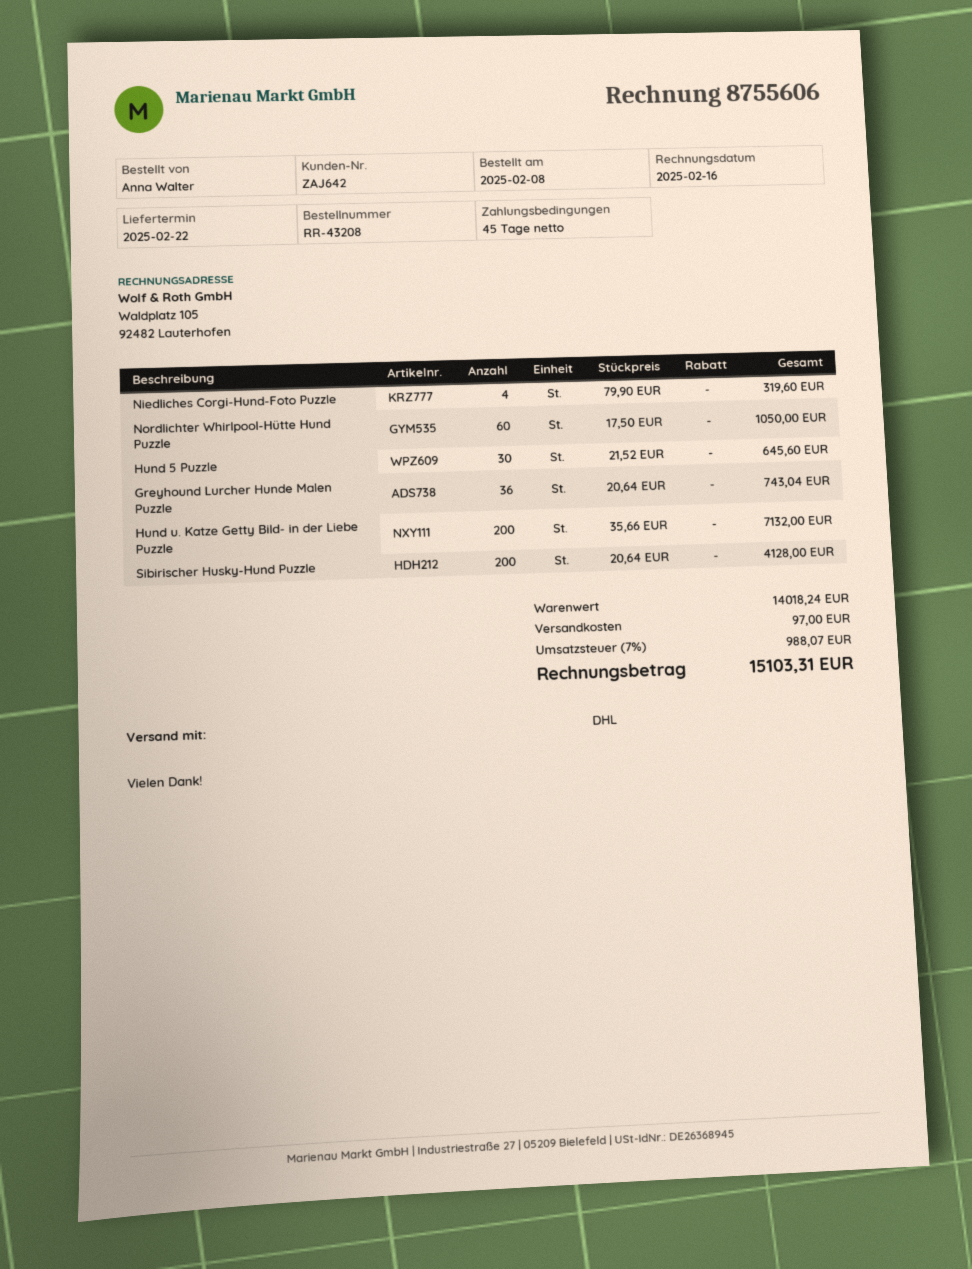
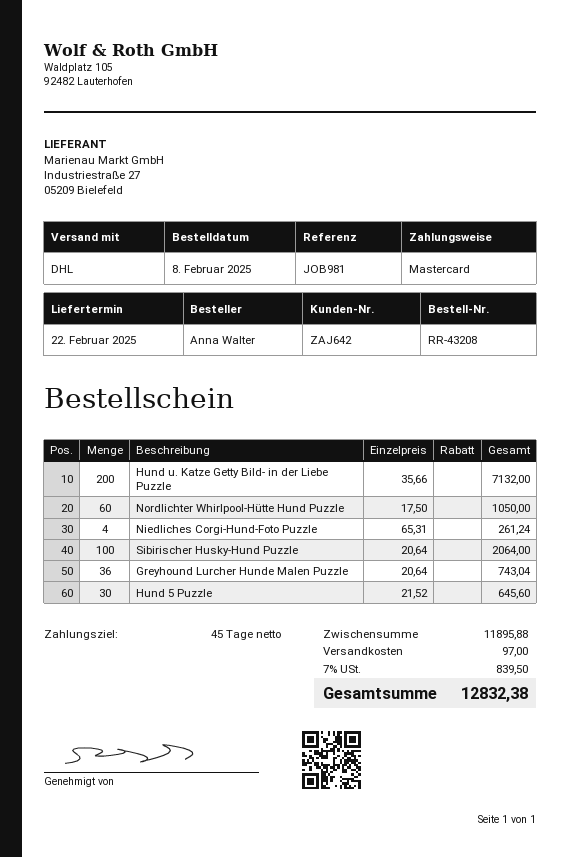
Niedliches Corgi-Hund-Foto Puzzle: 4 x 79.90 = 319.60 -> 4 x 65.31 = 261.24
Sibirischer Husky-Hund Puzzle: 200 x 20.64 = 4128.00 -> 100 x 20.64 = 2064.00
subtotal: 14018.24 -> 11895.88
tax: 7% = 988.07 -> 7% = 839.50
total: 15103.31 -> 12832.38

